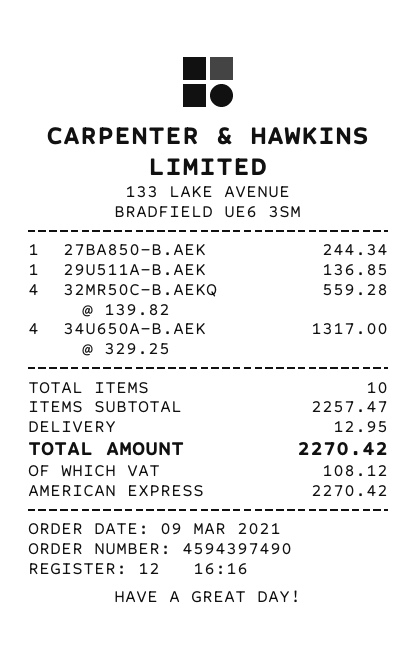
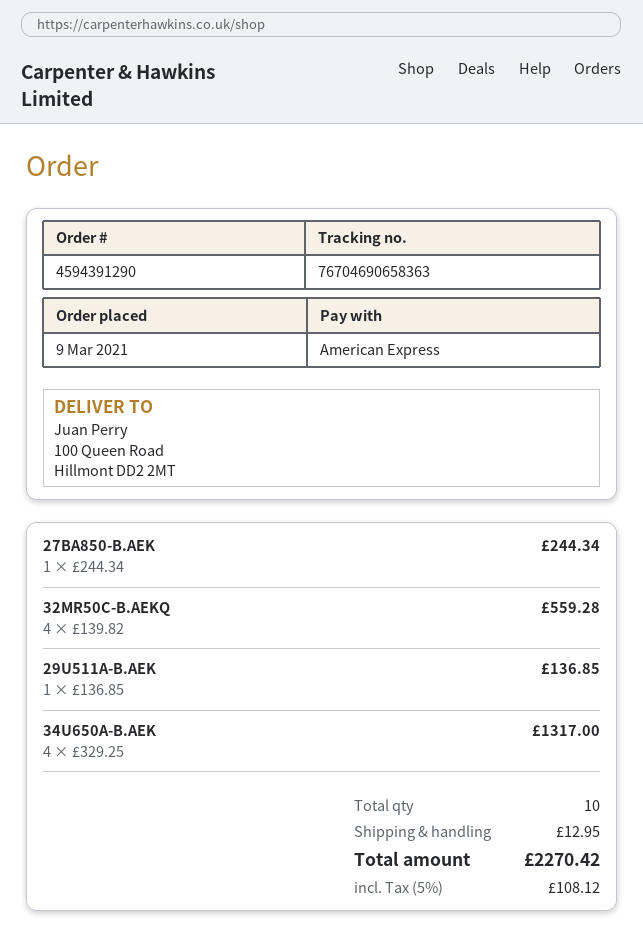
order number: 4594397490 -> 4594391290

